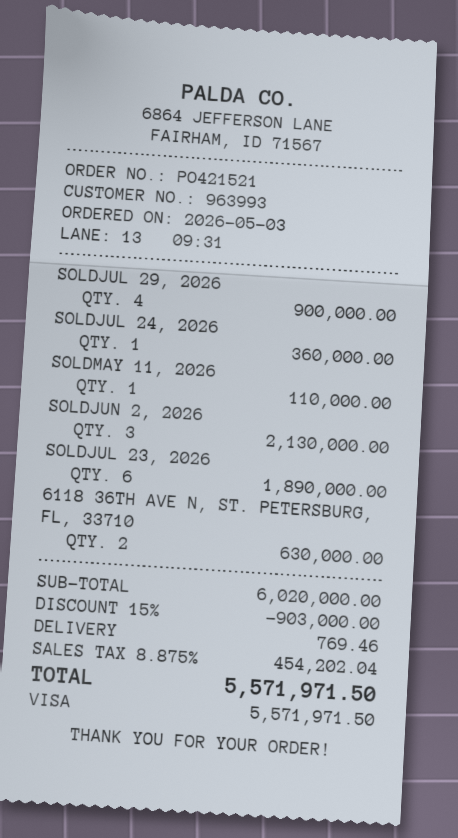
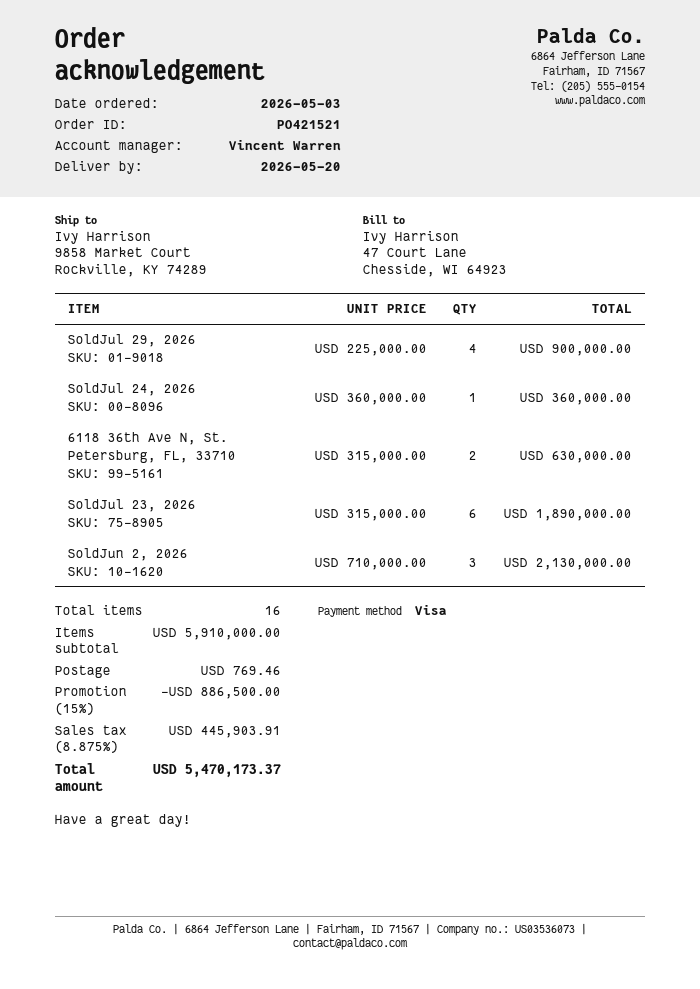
SOLDMAY 11, 2026: 1 for 110000.00 -> none
subtotal: 6020000.00 -> 5910000.00
discount: 15% = 903000.00 -> 15% = 886500.00
tax: 8.875% = 454202.04 -> 8.875% = 445903.91
total: 5571971.50 -> 5470173.37

